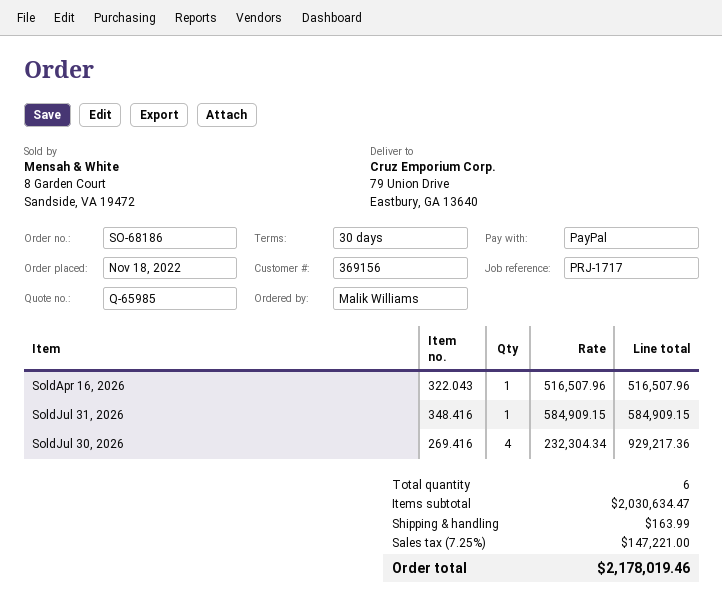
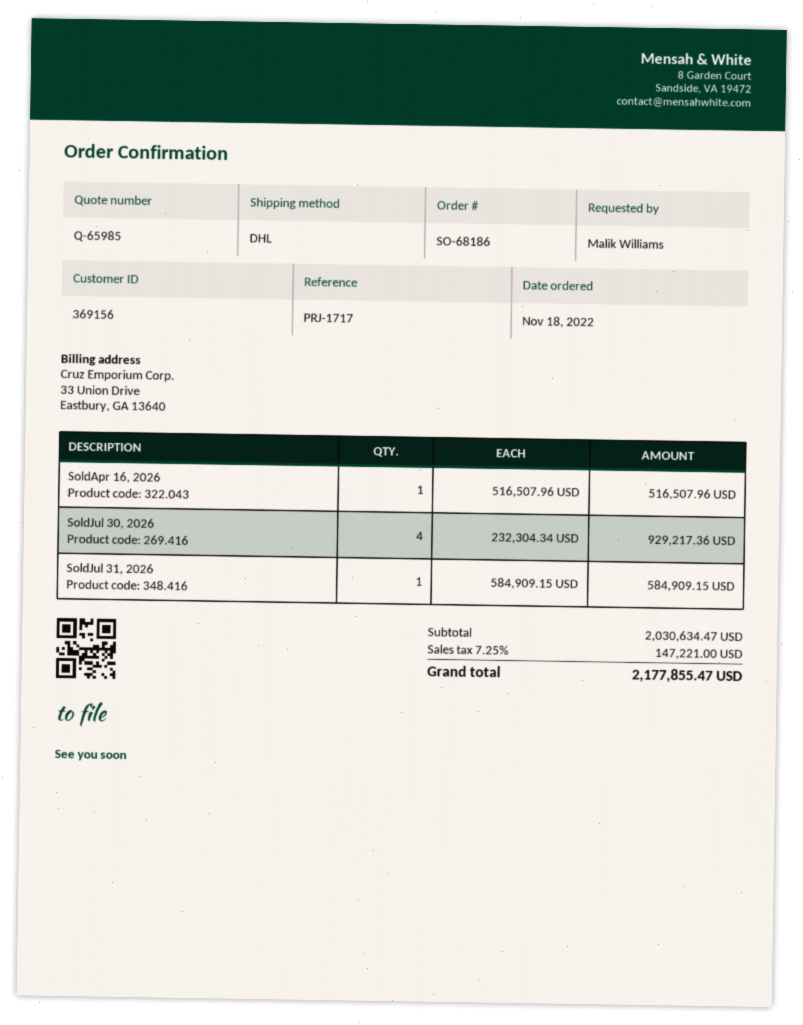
shipping: 163.99 -> none
total: 2178019.46 -> 2177855.47

